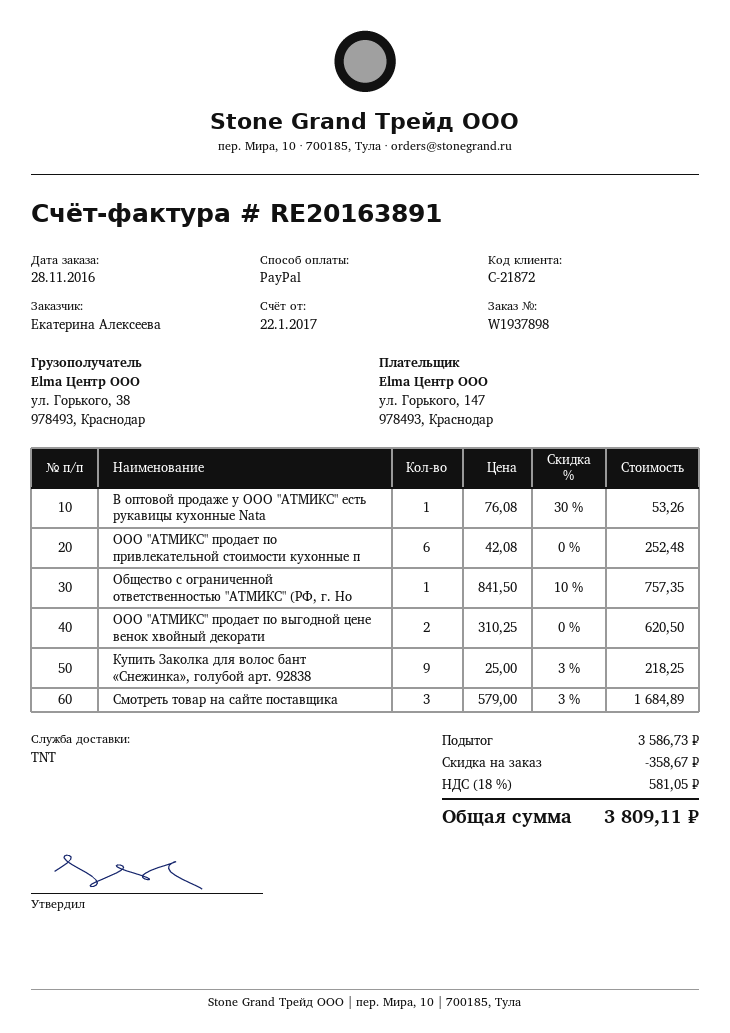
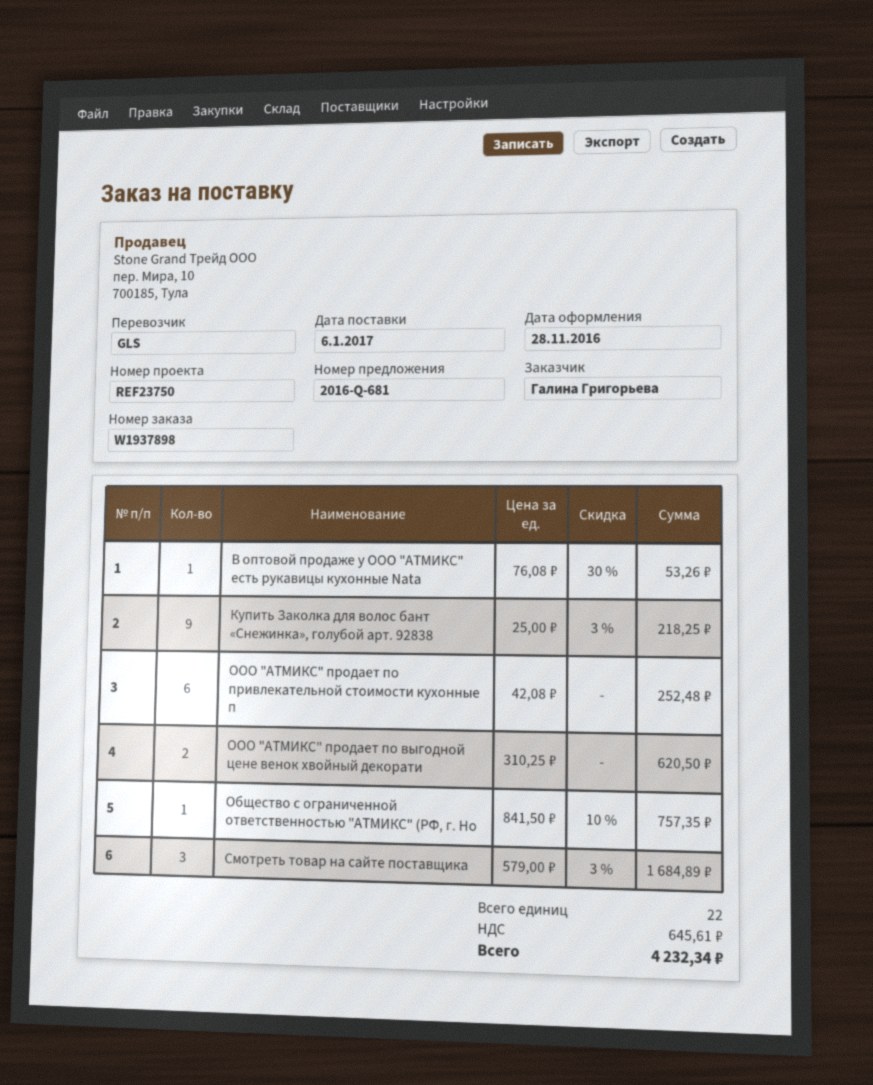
ordered by: Екатерина Алексеева -> Галина Григорьева
shipping method: TNT -> GLS
discount: 358.67 -> none
tax: 581.05 -> 645.61
total: 3809.11 -> 4232.34

